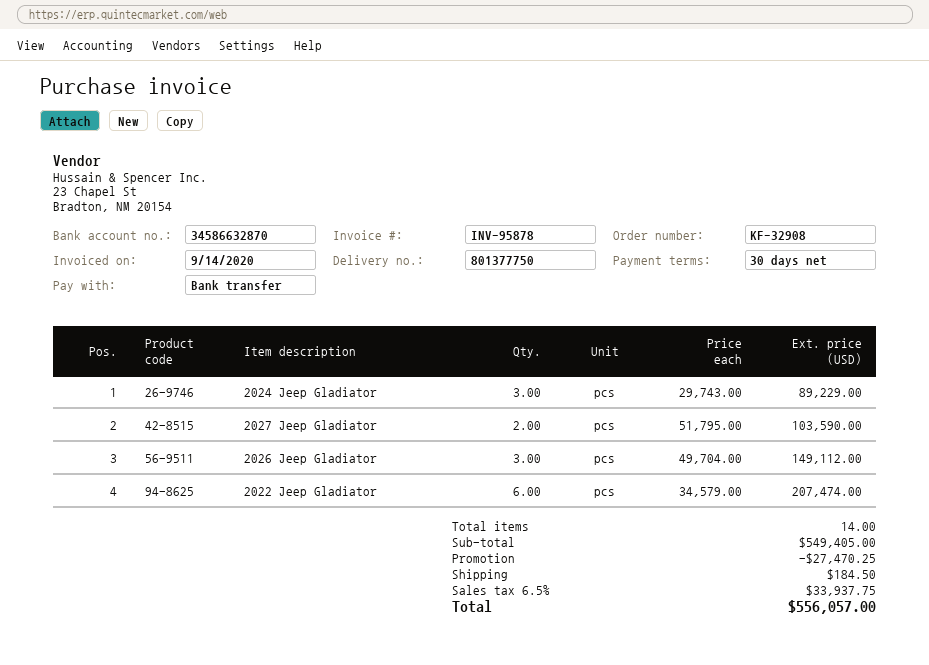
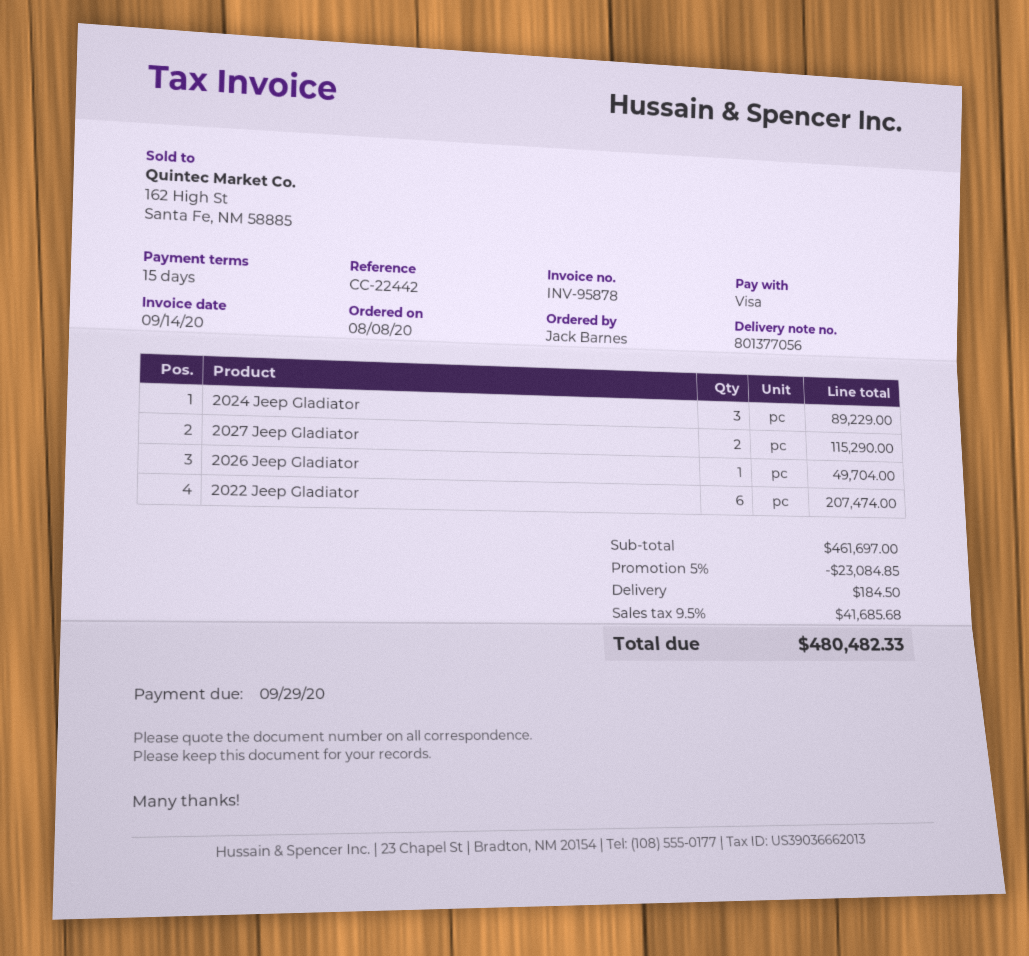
delivery note number: 801377750 -> 801377056
payment terms: 30 days -> 15 days
payment method: bank transfer -> Visa
2027 Jeep Gladiator: 2 for 103590.00 -> 2 for 115290.00
2026 Jeep Gladiator: 3 for 149112.00 -> 1 for 49704.00
subtotal: 549405.00 -> 461697.00
discount: 27470.25 -> 23084.85
tax: 6.5% = 33937.75 -> 9.5% = 41685.68
total: 556057.00 -> 480482.33

